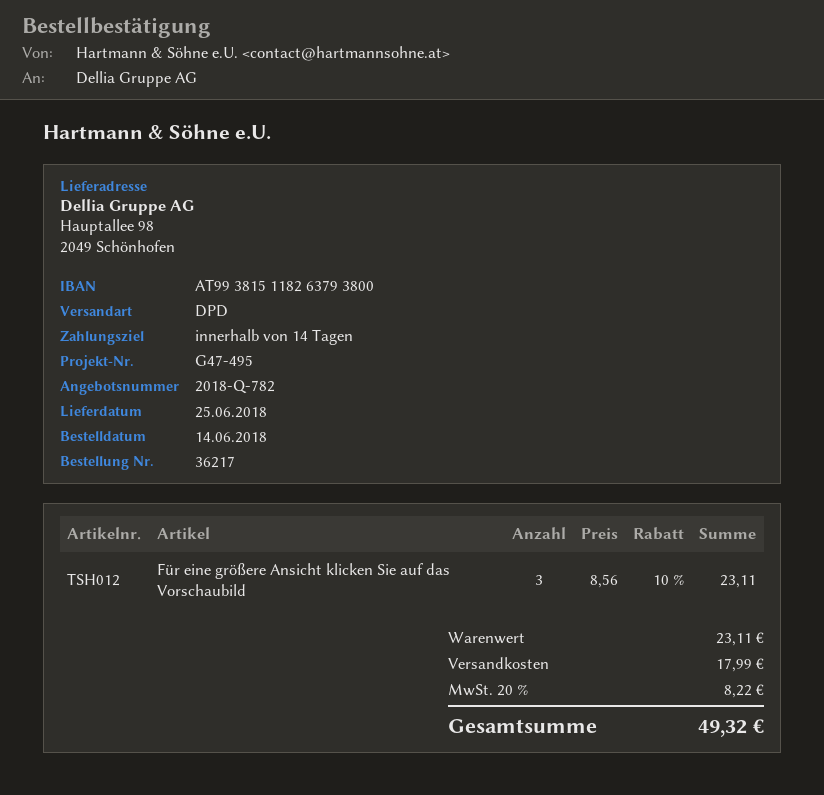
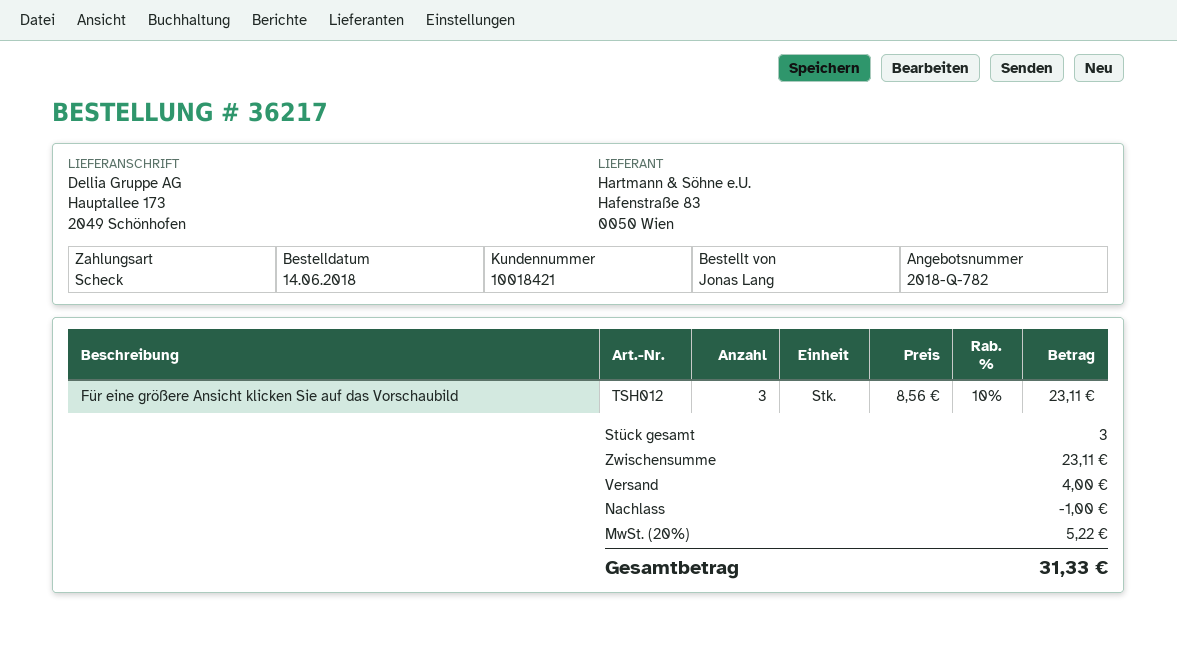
ship to: Hauptallee 98, 2049 Schönhofen -> Hauptallee 173, 2049 Schönhofen
discount: none -> 1.00
shipping: 17.99 -> 4.00
tax: 20% = 8.22 -> 20% = 5.22
total: 49.32 -> 31.33

